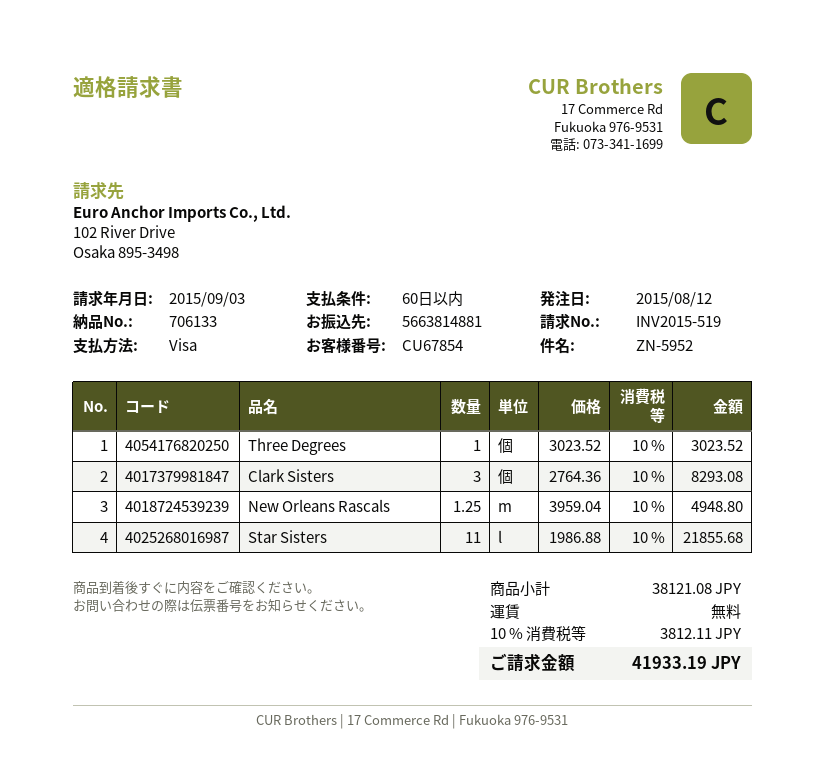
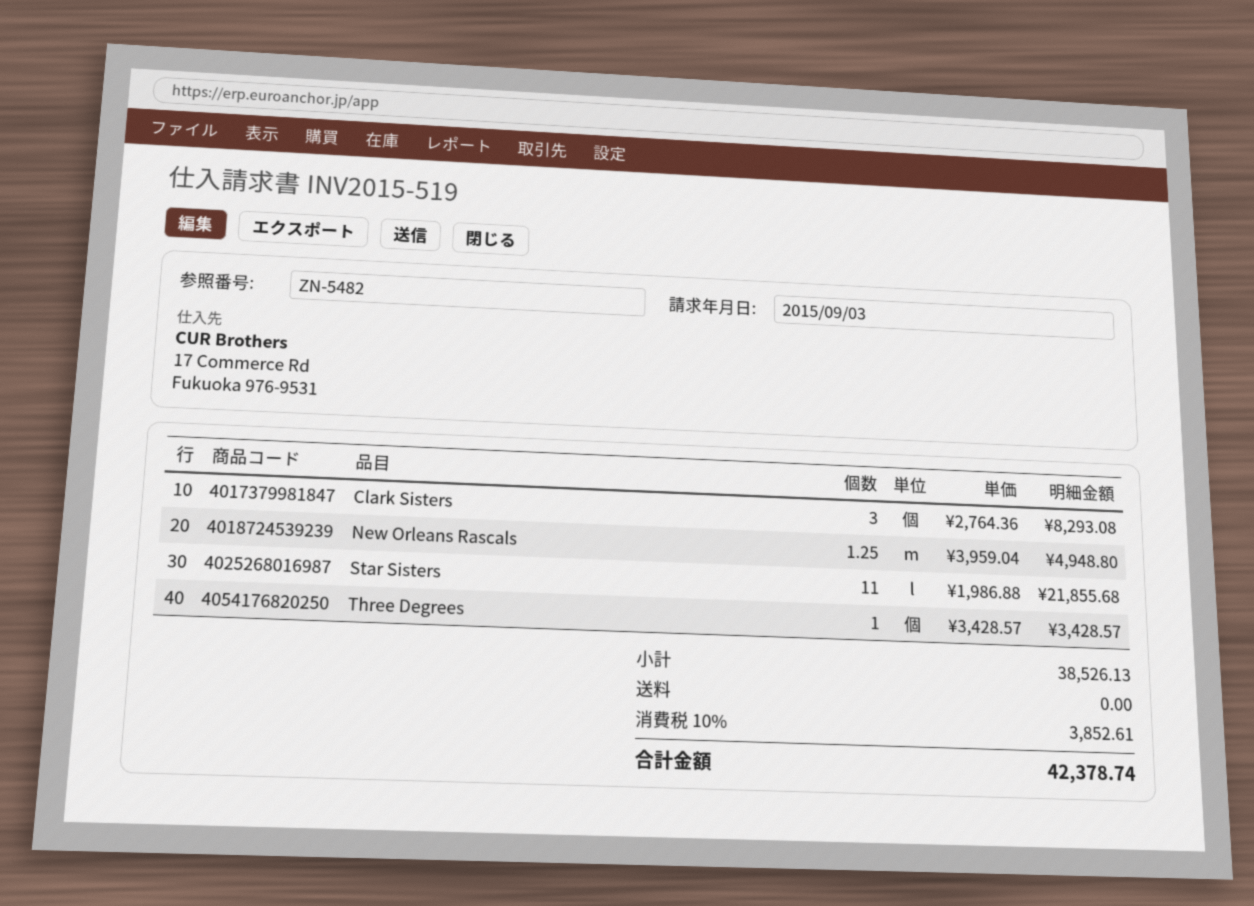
reference: ZN-5952 -> ZN-5482
Three Degrees: 1 x 3023.52 = 3023.52 -> 1 x 3428.57 = 3428.57
subtotal: 38121.08 -> 38526.13
tax: 10% = 3812.11 -> 10% = 3852.61
total: 41933.19 -> 42378.74

